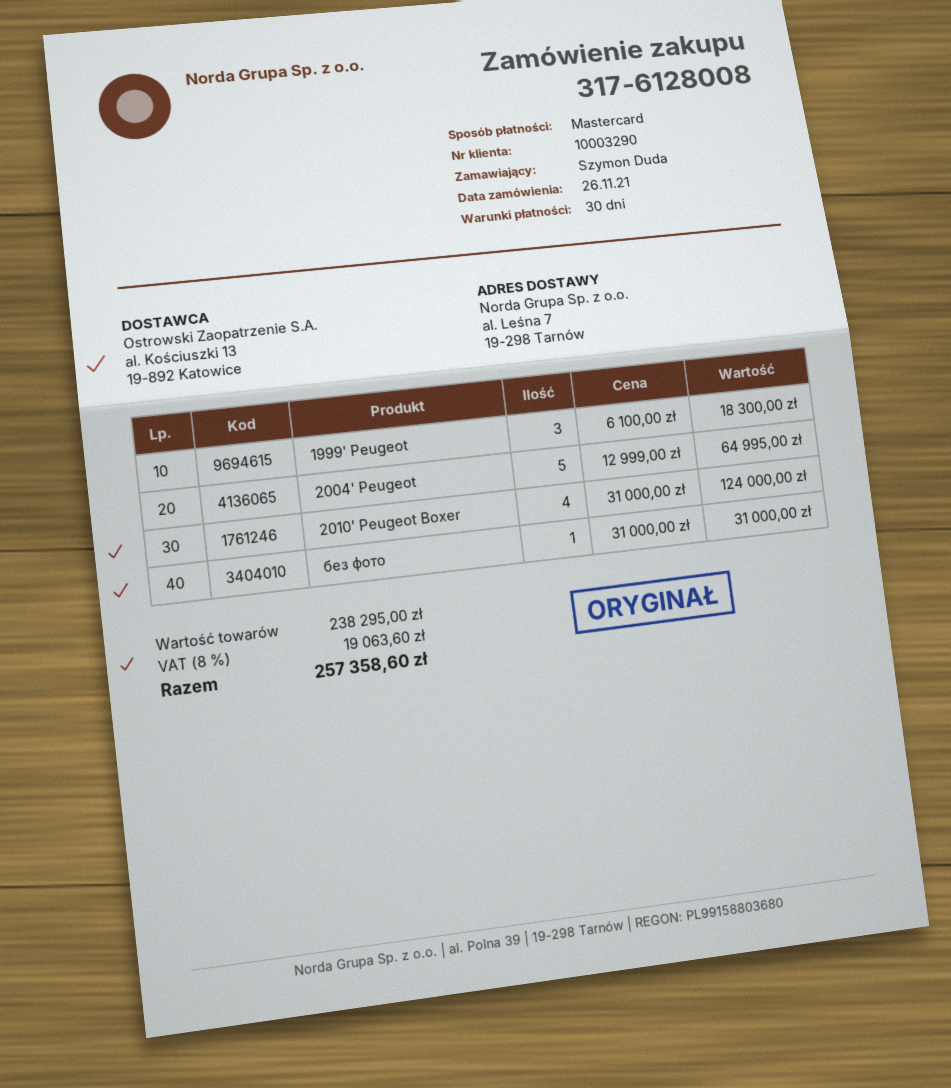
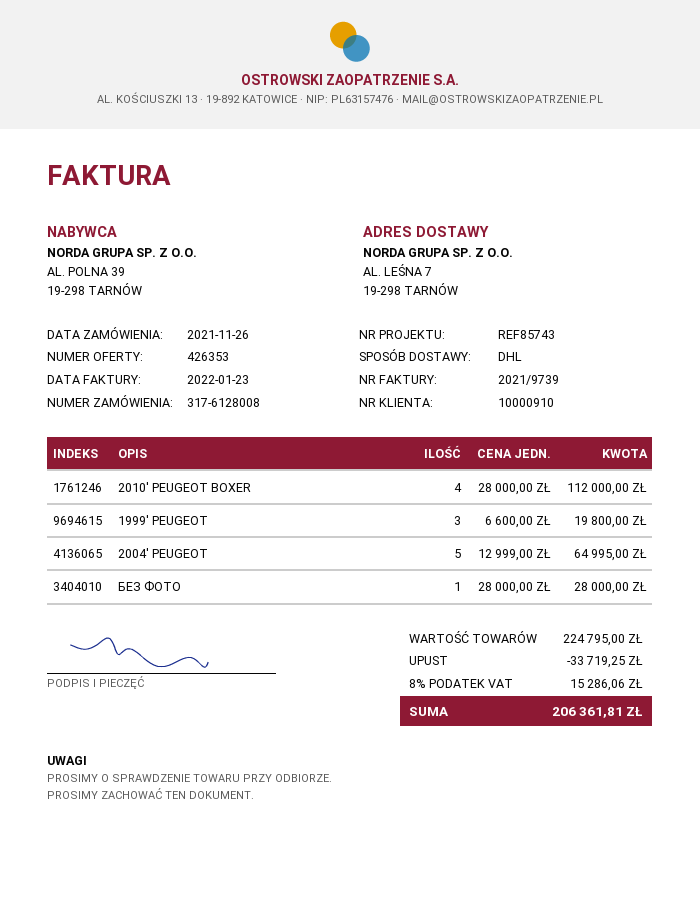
customer number: 10003290 -> 10000910
1999' Peugeot: 3 x 6100.00 = 18300.00 -> 3 x 6600.00 = 19800.00
2010' Peugeot Boxer: 4 x 31000.00 = 124000.00 -> 4 x 28000.00 = 112000.00
без фото: 1 x 31000.00 = 31000.00 -> 1 x 28000.00 = 28000.00
subtotal: 238295.00 -> 224795.00
discount: none -> 33719.25
tax: 8% = 19063.60 -> 8% = 15286.06
total: 257358.60 -> 206361.81

